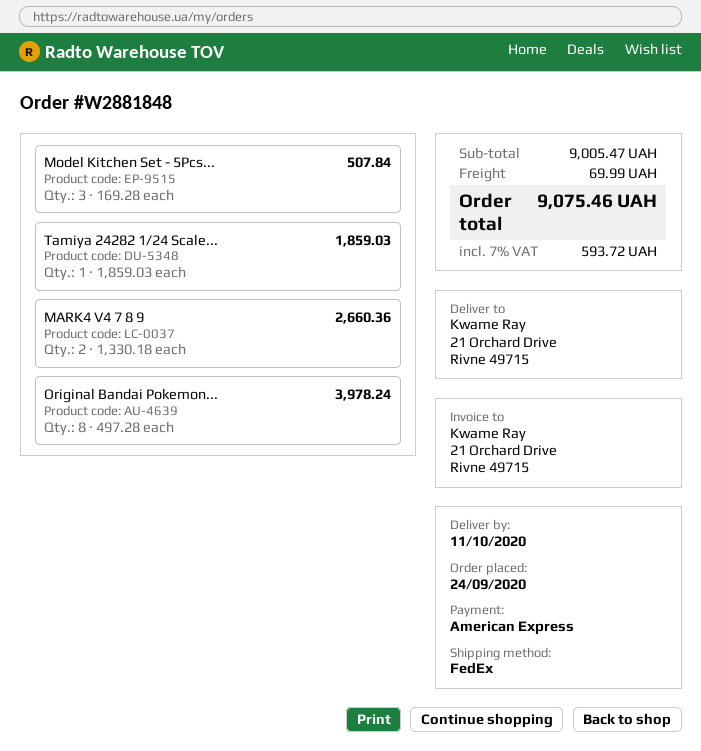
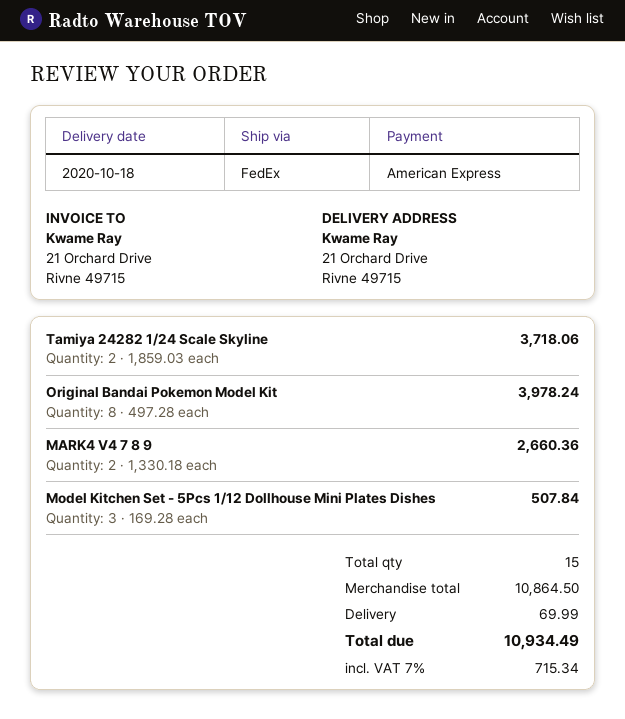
delivery date: 2020-10-11 -> 2020-10-18
Tamiya 24282 1/24 Scale...: 1 x 1859.03 = 1859.03 -> 2 x 1859.03 = 3718.06
subtotal: 9005.47 -> 10864.50
tax: 7% = 593.72 -> 7% = 715.34
total: 9075.46 -> 10934.49

